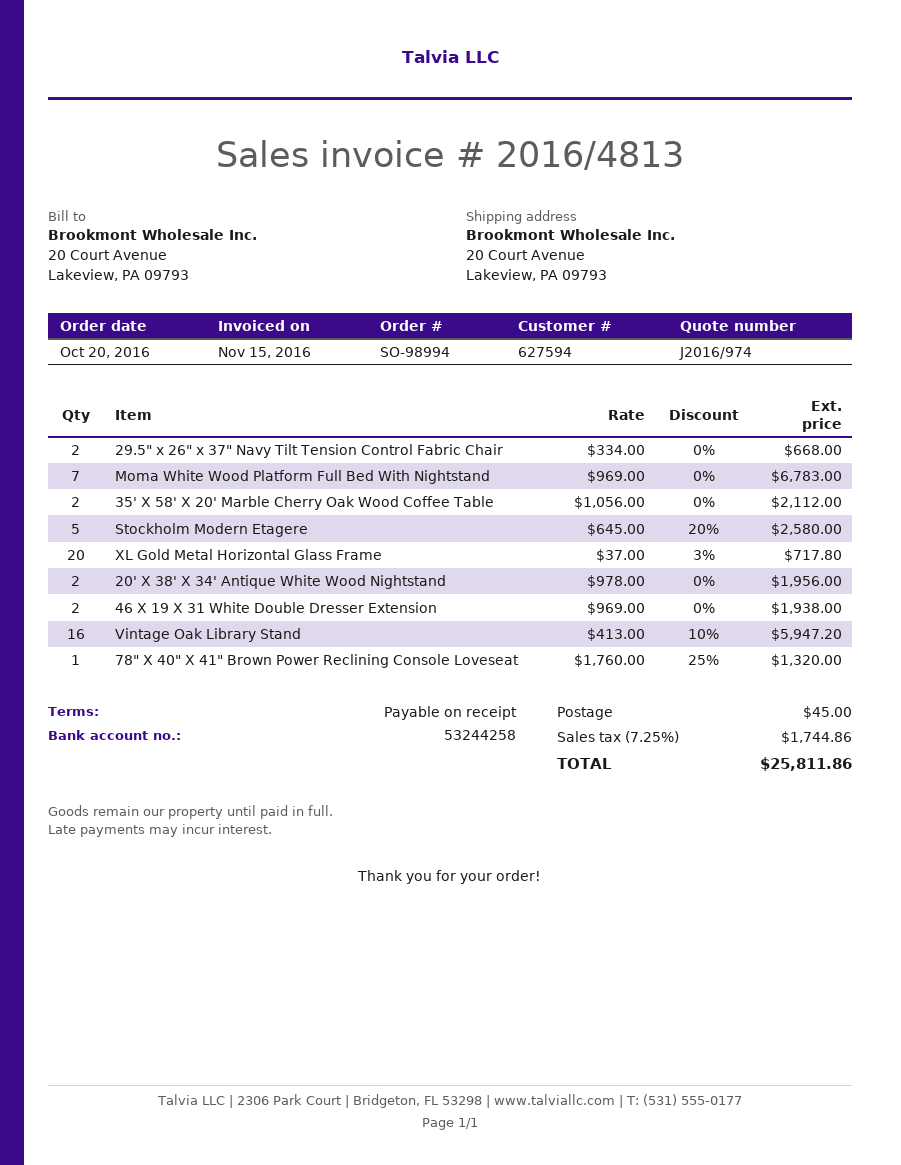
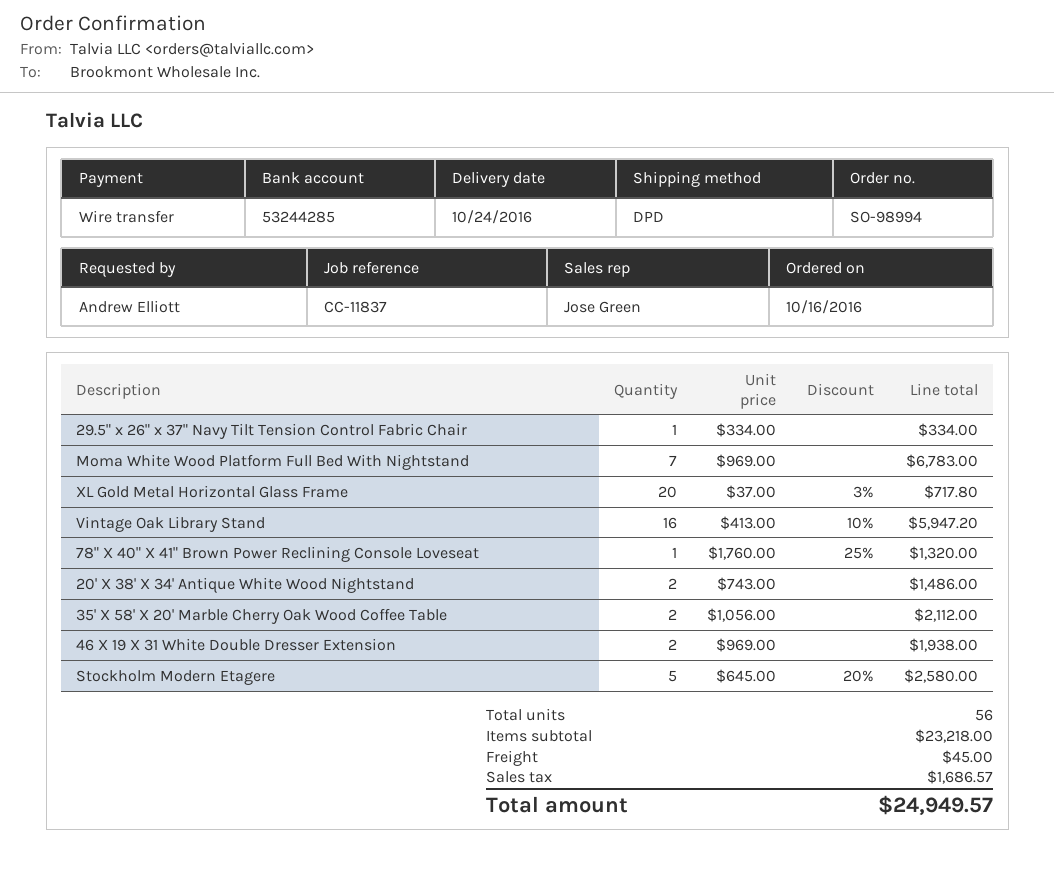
order date: 2016-10-20 -> 2016-10-16
bank account: 53244258 -> 53244285
29.5" x 26" x 37" Navy Tilt Tension Control Fabric Chair: 2 x 334.00 = 668.00 -> 1 x 334.00 = 334.00
20' X 38' X 34' Antique White Wood Nightstand: 2 x 978.00 = 1956.00 -> 2 x 743.00 = 1486.00
tax: 1744.86 -> 1686.57
total: 25811.86 -> 24949.57

